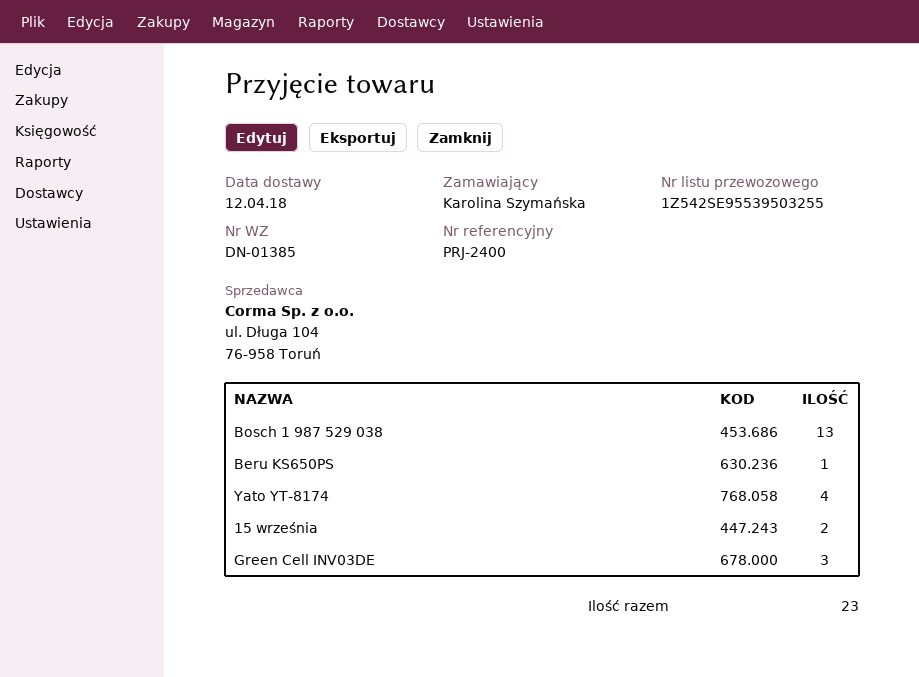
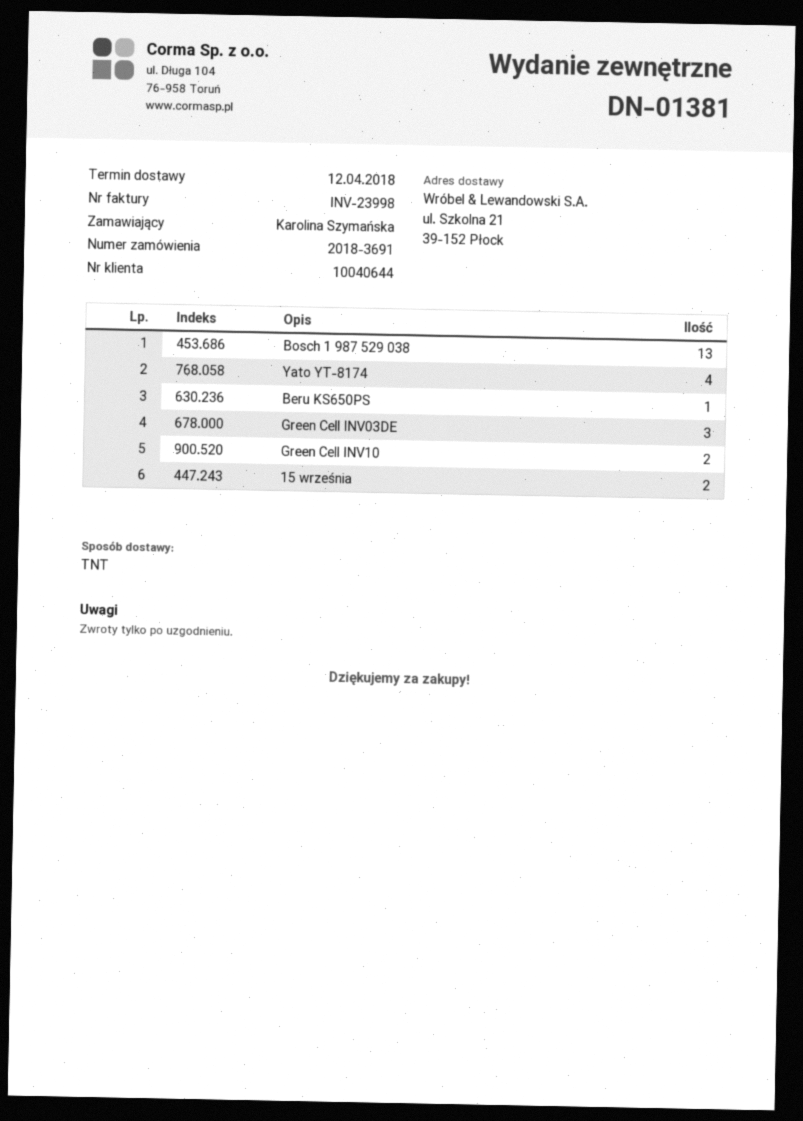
delivery note number: DN-01385 -> DN-01381
Green Cell INV10: none -> 2

